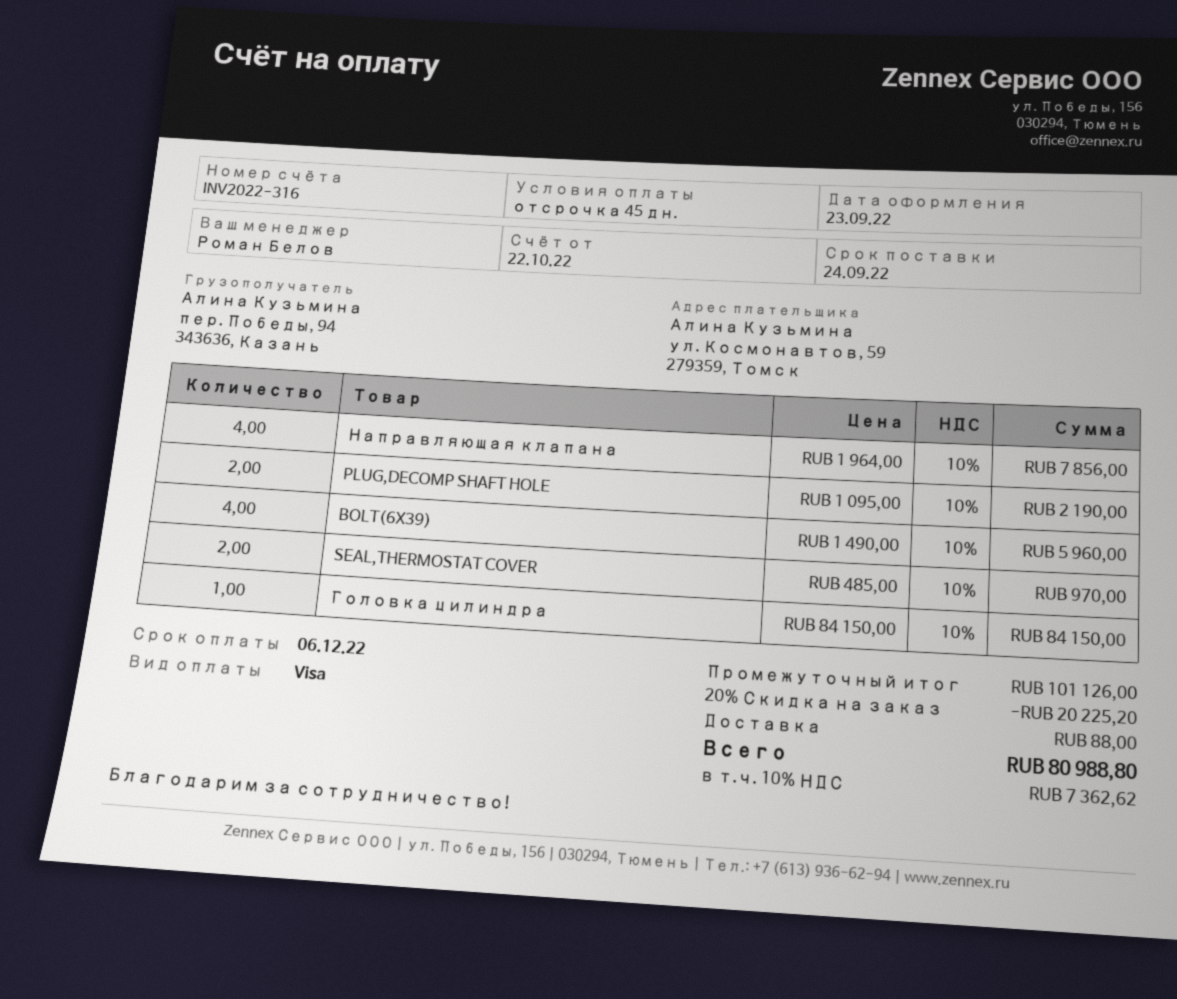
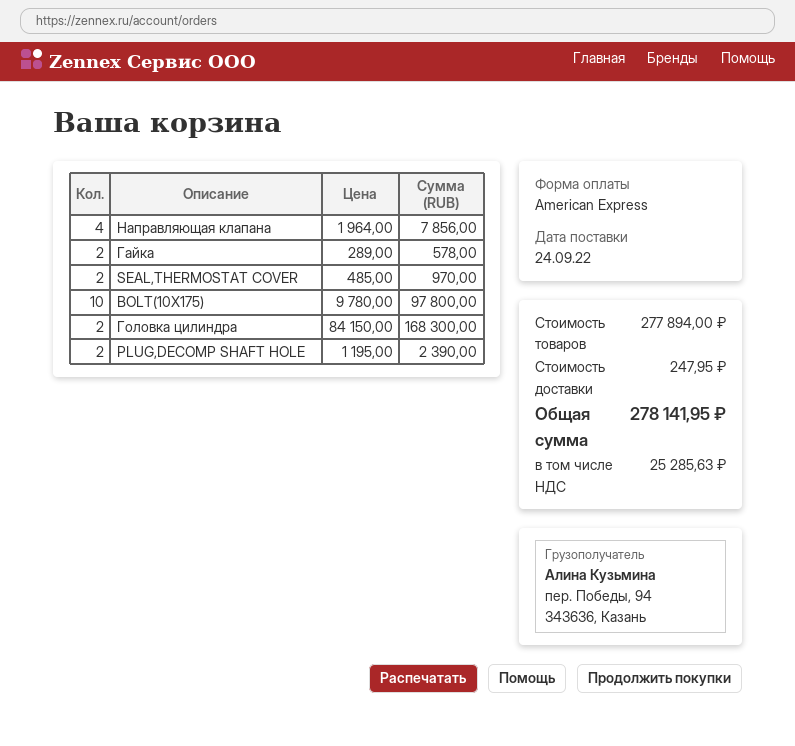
payment method: Visa -> American Express
PLUG,DECOMP SHAFT HOLE: 2 x 1095.00 = 2190.00 -> 2 x 1195.00 = 2390.00
BOLT(6X39): 4 x 1490.00 = 5960.00 -> none
Головка цилиндра: 1 x 84150.00 = 84150.00 -> 2 x 84150.00 = 168300.00
Гайка: none -> 2 x 289.00 = 578.00
BOLT(10X175): none -> 10 x 9780.00 = 97800.00
subtotal: 101126.00 -> 277894.00
discount: 20% = 20225.20 -> none
shipping: 88.00 -> 247.95
tax: 7362.62 -> 25285.63
total: 80988.80 -> 278141.95

